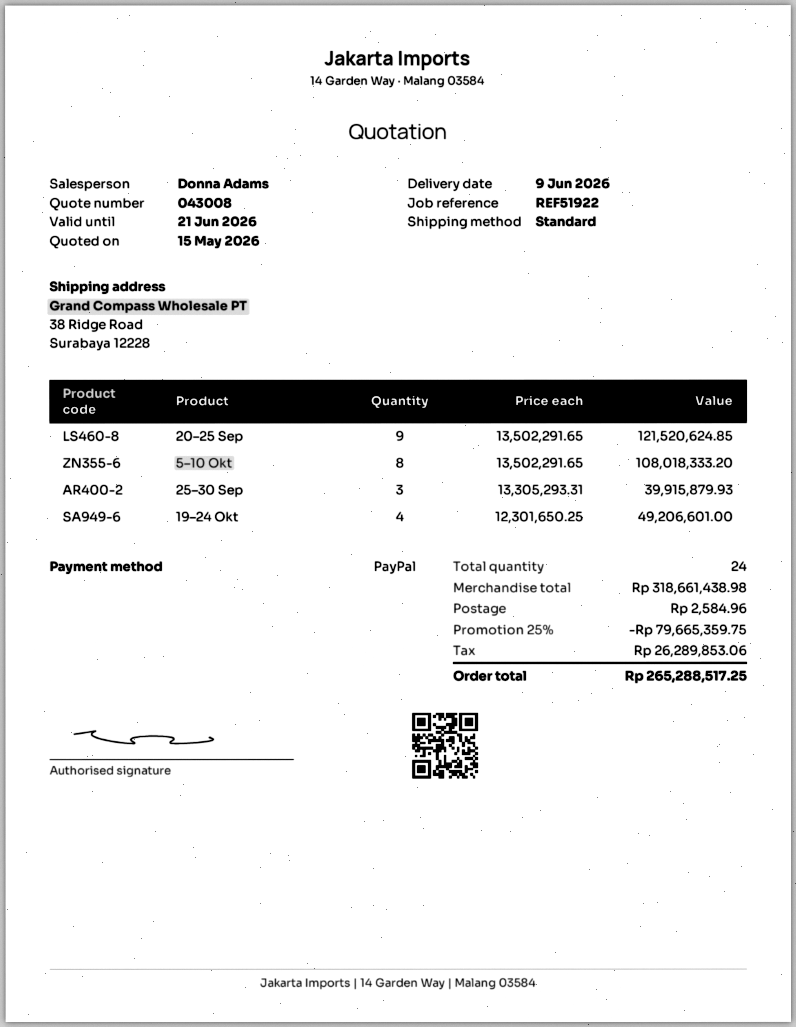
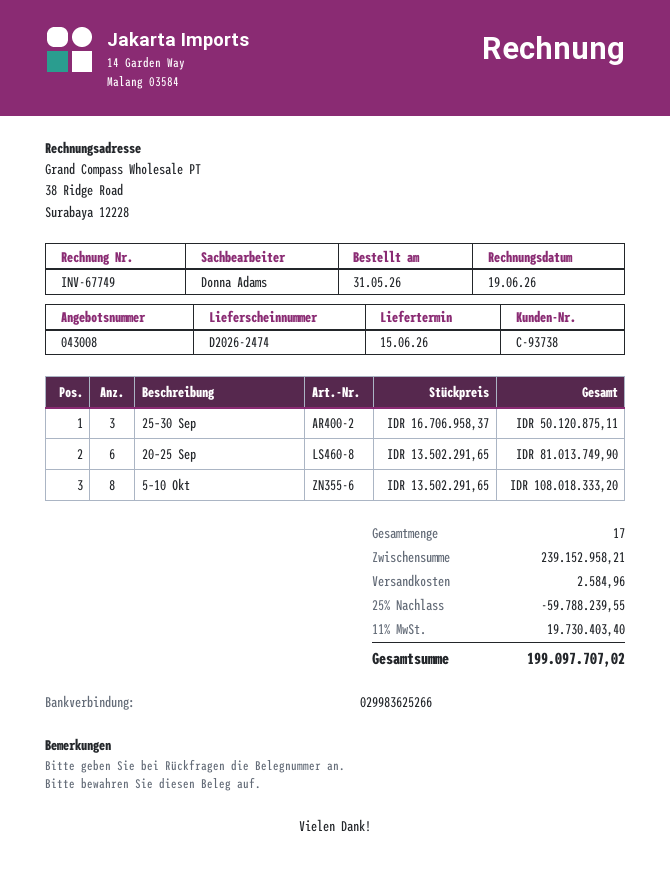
delivery date: 2026-06-09 -> 2026-06-15
20–25 Sep: 9 x 13502291.65 = 121520624.85 -> 6 x 13502291.65 = 81013749.90
25–30 Sep: 3 x 13305293.31 = 39915879.93 -> 3 x 16706958.37 = 50120875.11
19–24 Okt: 4 x 12301650.25 = 49206601.00 -> none
total quantity: 24 -> 17
subtotal: 318661438.98 -> 239152958.21
discount: 25% = 79665359.75 -> 25% = 59788239.55
tax: 26289853.06 -> 19730403.40
total: 265288517.25 -> 199097707.02

